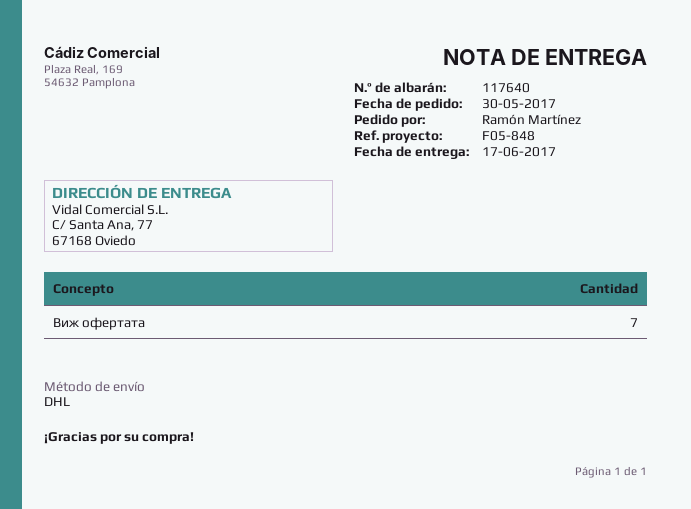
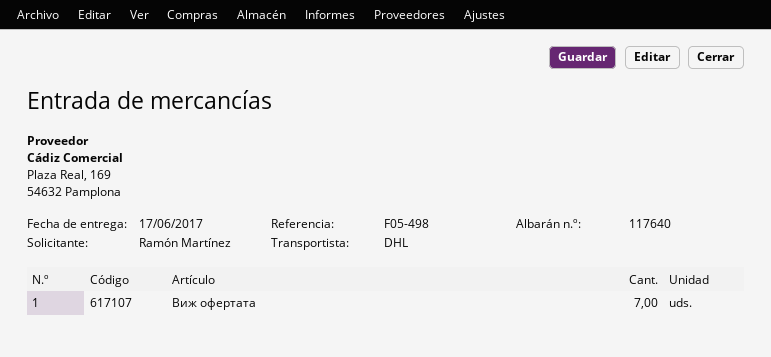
reference: F05-848 -> F05-498

